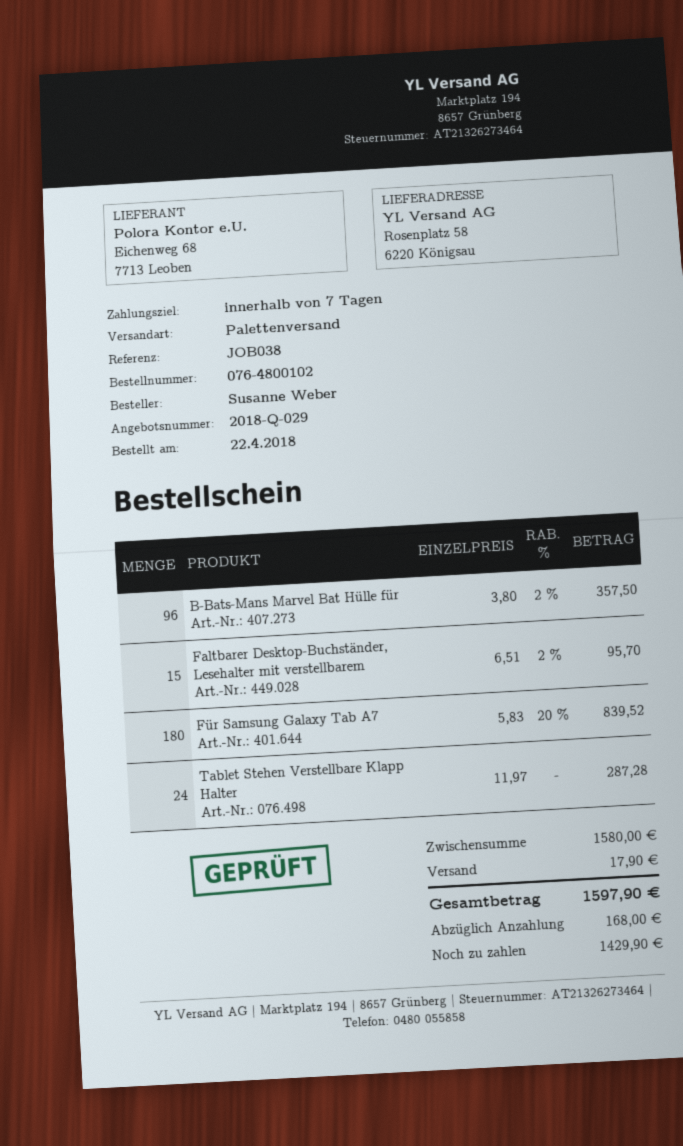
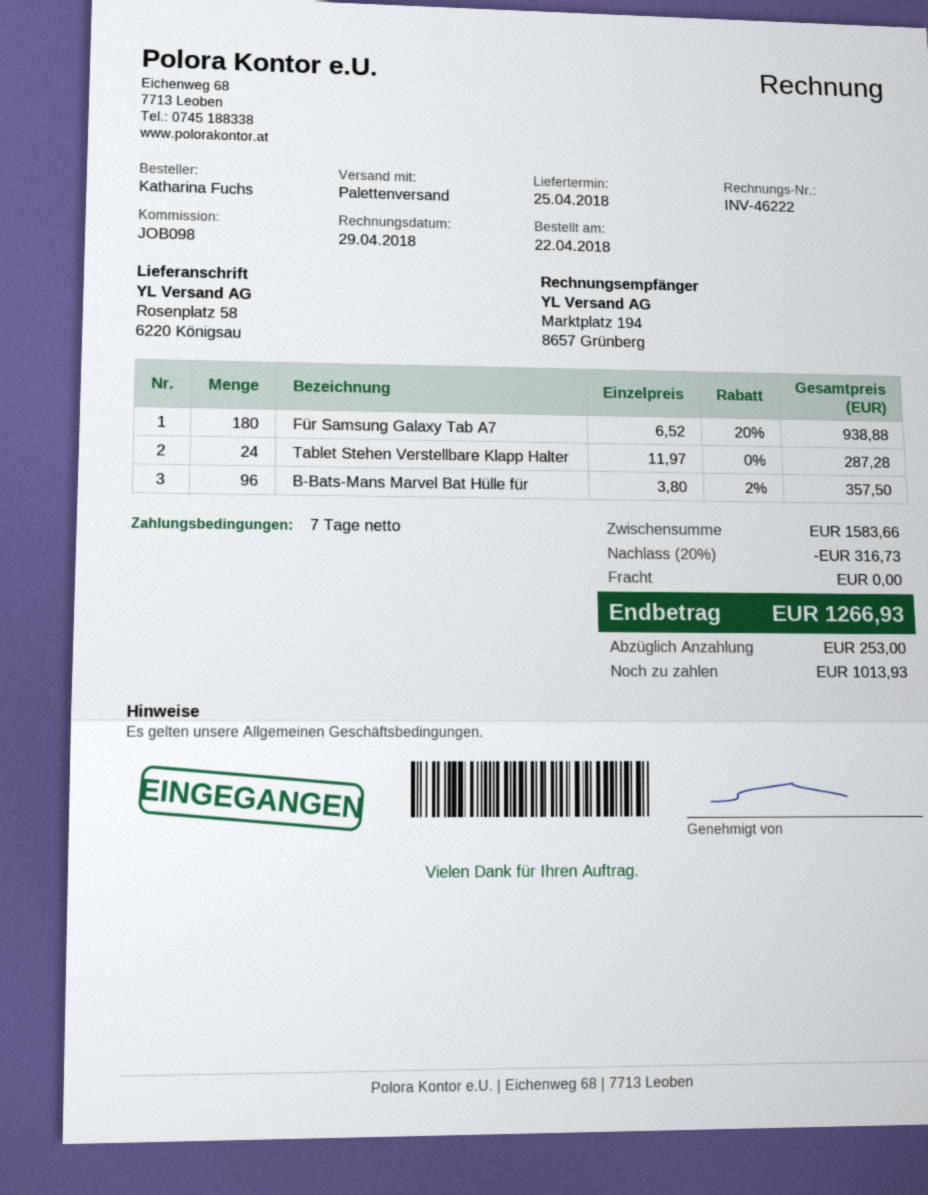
reference: JOB038 -> JOB098
ordered by: Susanne Weber -> Katharina Fuchs
Faltbarer Desktop-Buchständer, Lesehalter mit verstellbarem: 15 x 6.51 - 2% = 95.70 -> none
Für Samsung Galaxy Tab A7: 180 x 5.83 - 20% = 839.52 -> 180 x 6.52 - 20% = 938.88
subtotal: 1580.00 -> 1583.66
discount: none -> 20% = 316.73
shipping: 17.90 -> 0.00
total: 1597.90 -> 1266.93
deposit: 168.00 -> 253.00
balance: 1429.90 -> 1013.93

